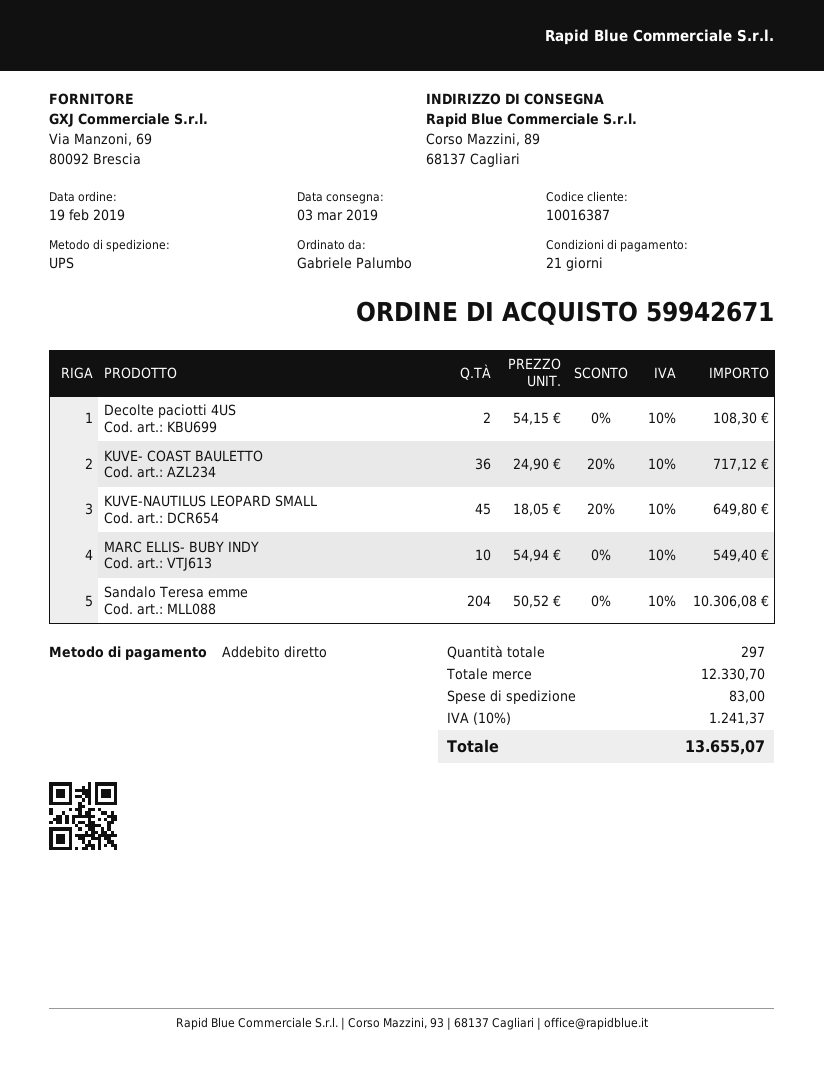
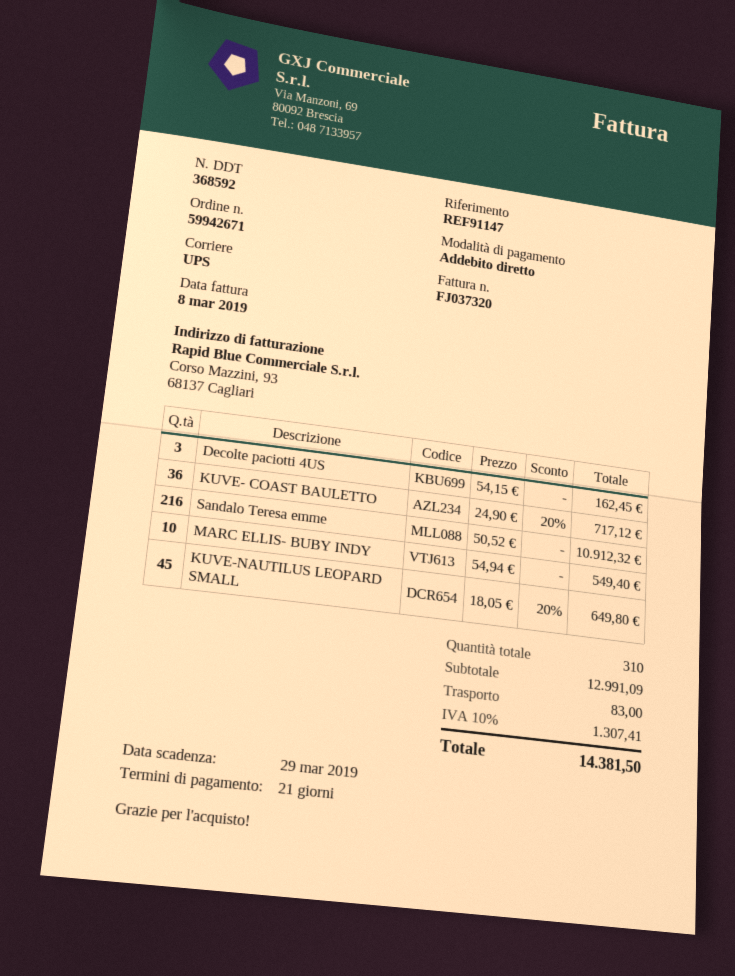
Decolte paciotti 4US: 2 x 54.15 = 108.30 -> 3 x 54.15 = 162.45
Sandalo Teresa emme: 204 x 50.52 = 10306.08 -> 216 x 50.52 = 10912.32
total quantity: 297 -> 310
subtotal: 12330.70 -> 12991.09
tax: 10% = 1241.37 -> 10% = 1307.41
total: 13655.07 -> 14381.50

